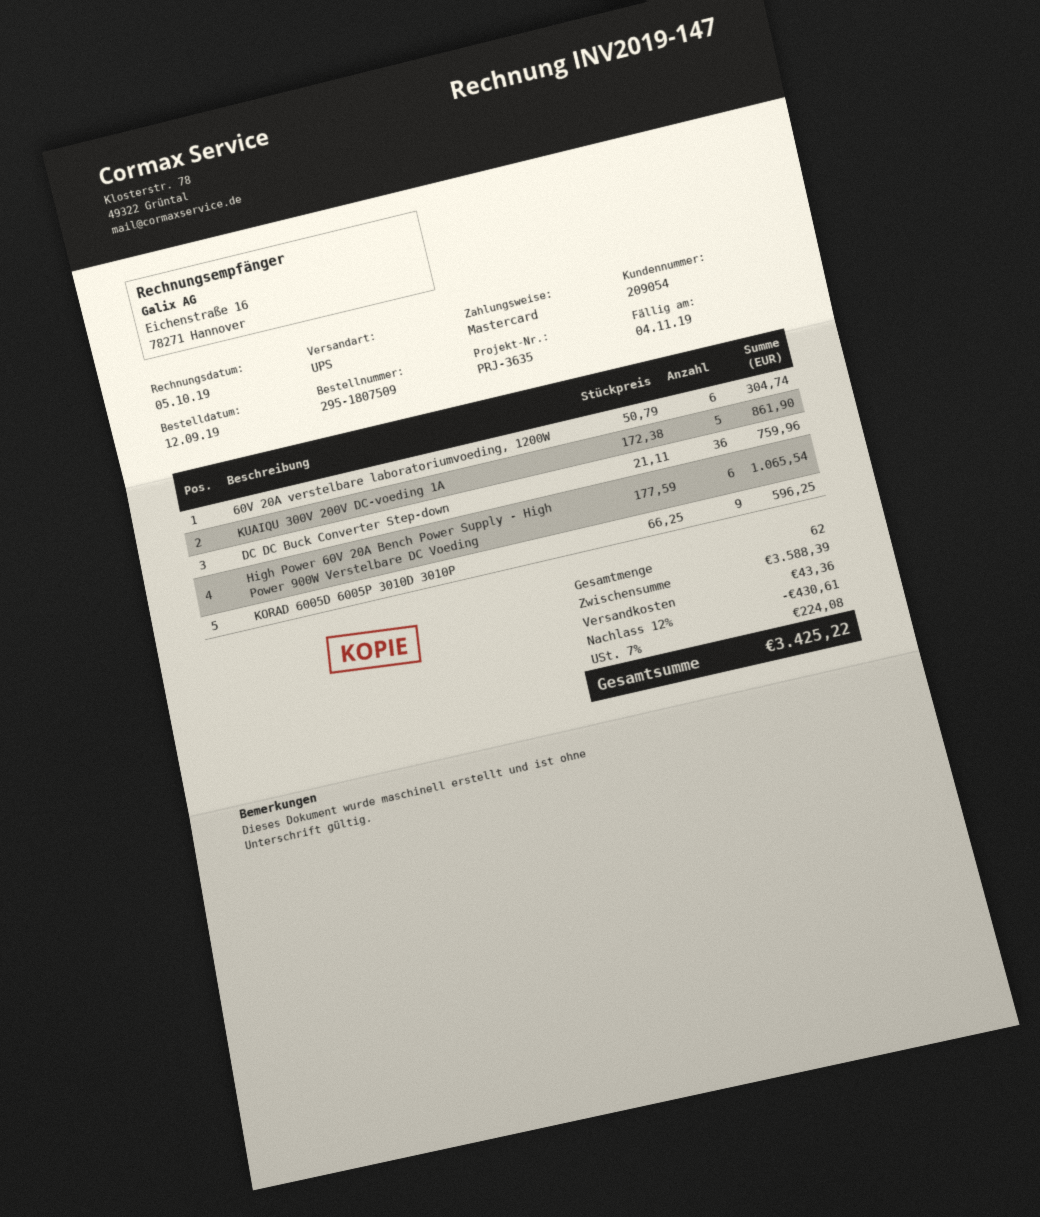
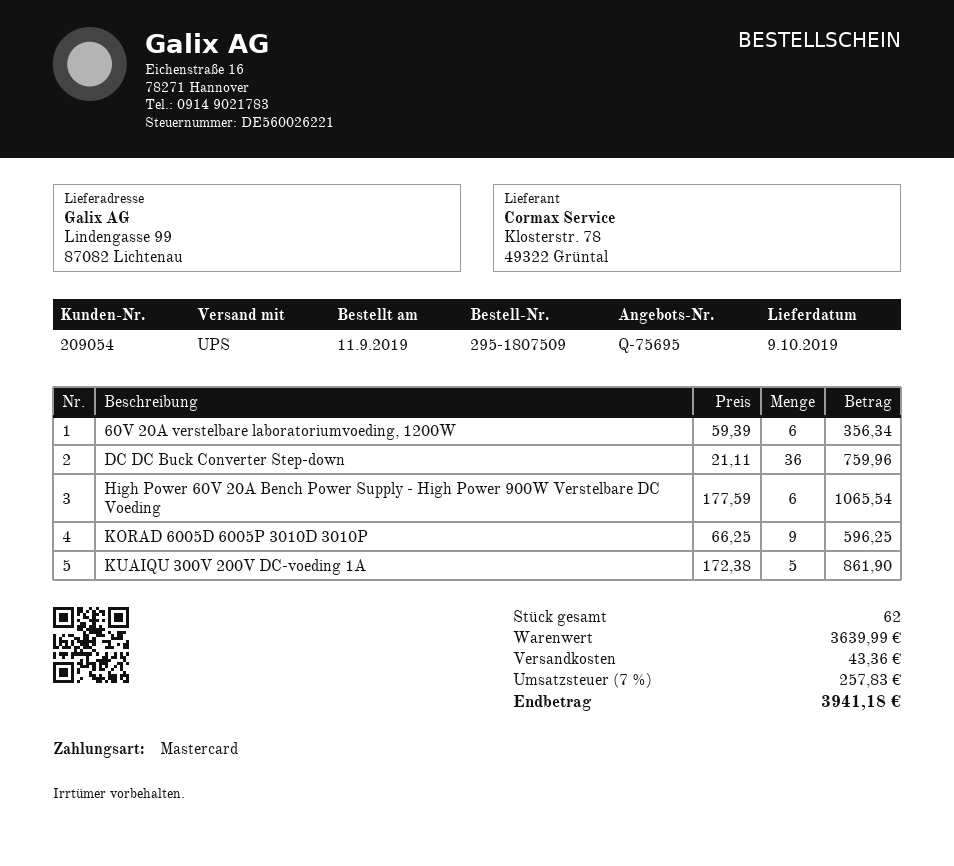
order date: 2019-09-12 -> 2019-09-11
60V 20A verstelbare laboratoriumvoeding, 1200W: 6 x 50.79 = 304.74 -> 6 x 59.39 = 356.34
subtotal: 3588.39 -> 3639.99
discount: 12% = 430.61 -> none
tax: 7% = 224.08 -> 7% = 257.83
total: 3425.22 -> 3941.18

